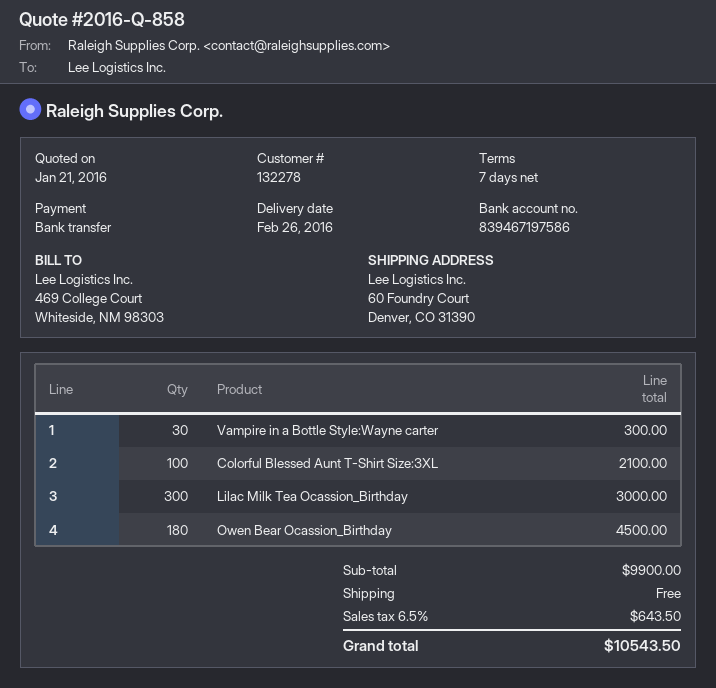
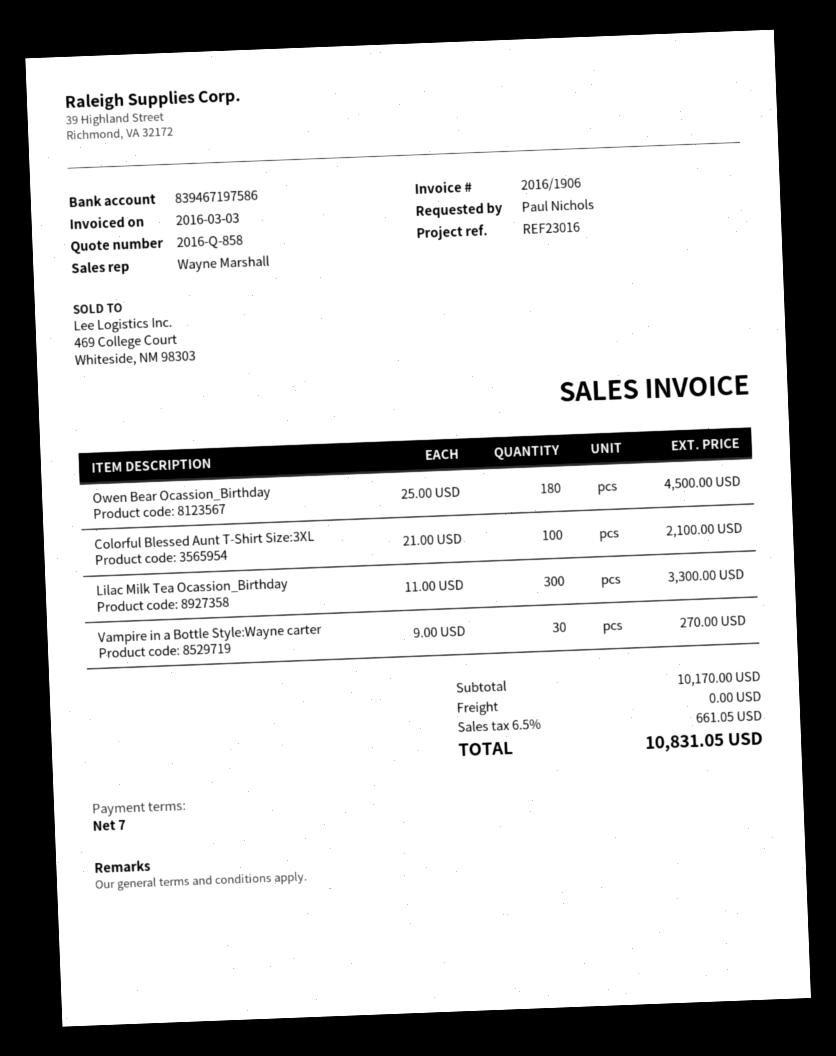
Vampire in a Bottle Style:Wayne carter: 30 for 300.00 -> 30 for 270.00
Lilac Milk Tea Ocassion_Birthday: 300 for 3000.00 -> 300 for 3300.00
subtotal: 9900.00 -> 10170.00
tax: 6.5% = 643.50 -> 6.5% = 661.05
total: 10543.50 -> 10831.05

